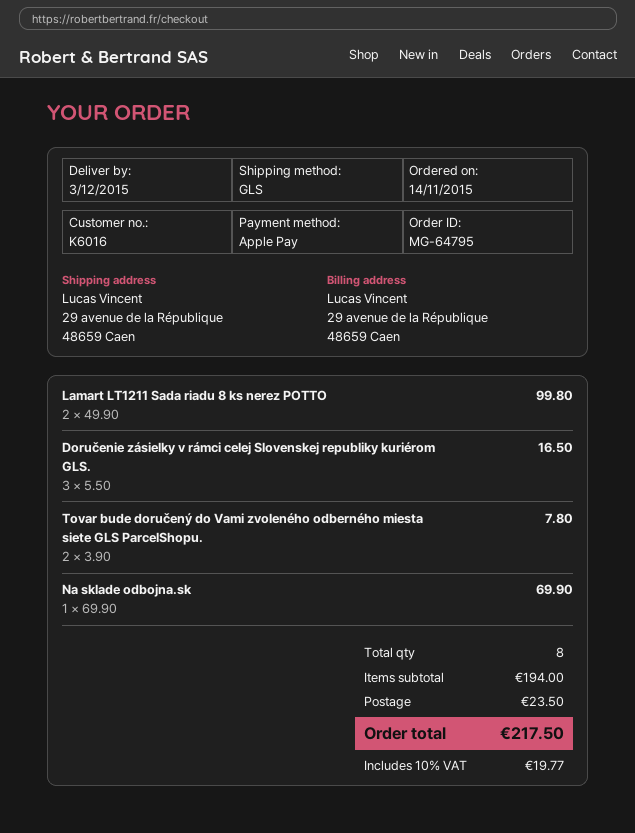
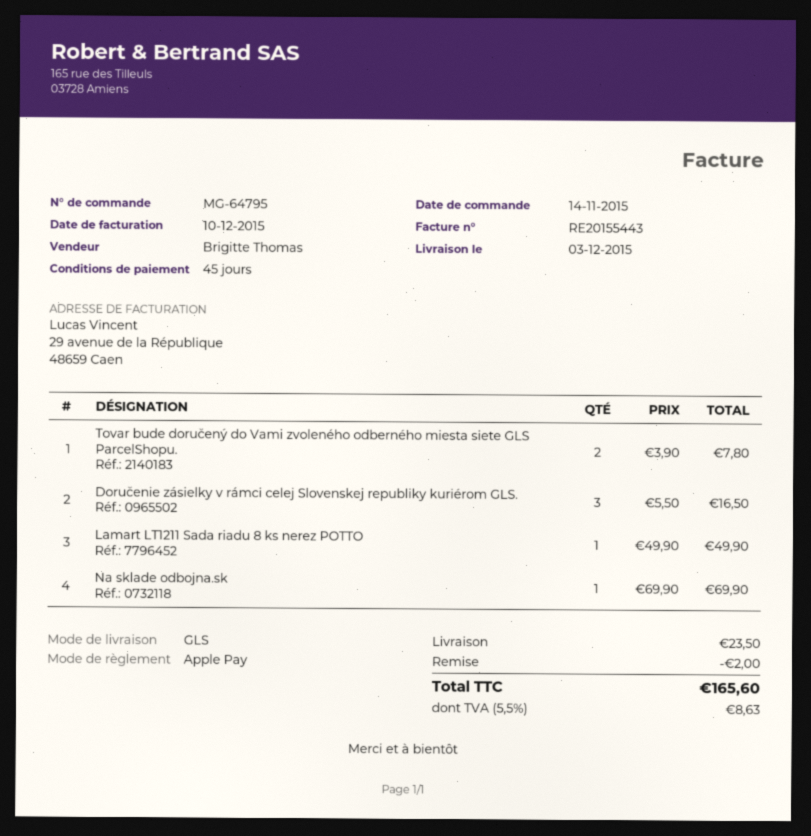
Lamart LT1211 Sada riadu 8 ks nerez POTTO: 2 x 49.90 = 99.80 -> 1 x 49.90 = 49.90
discount: none -> 2.00
tax: 10% = 19.77 -> 5.5% = 8.63
total: 217.50 -> 165.60

